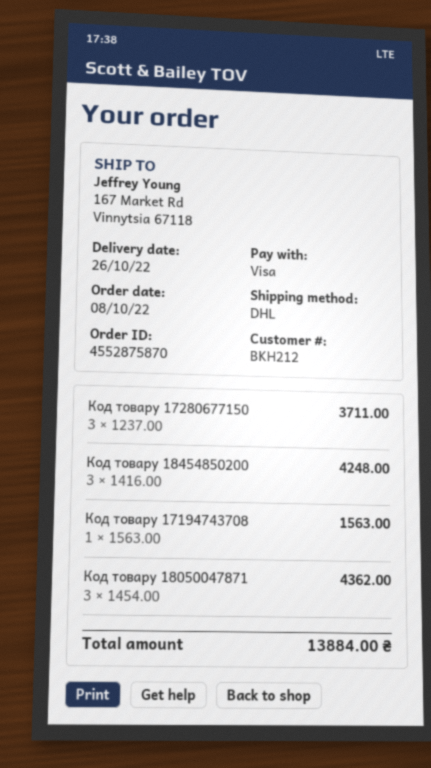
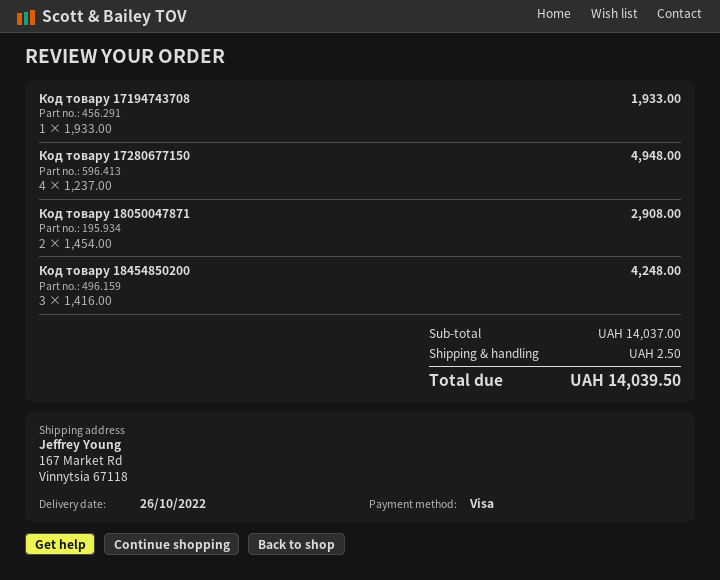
Код товару 17280677150: 3 x 1237.00 = 3711.00 -> 4 x 1237.00 = 4948.00
Код товару 17194743708: 1 x 1563.00 = 1563.00 -> 1 x 1933.00 = 1933.00
Код товару 18050047871: 3 x 1454.00 = 4362.00 -> 2 x 1454.00 = 2908.00
shipping: none -> 2.50
total: 13884.00 -> 14039.50

